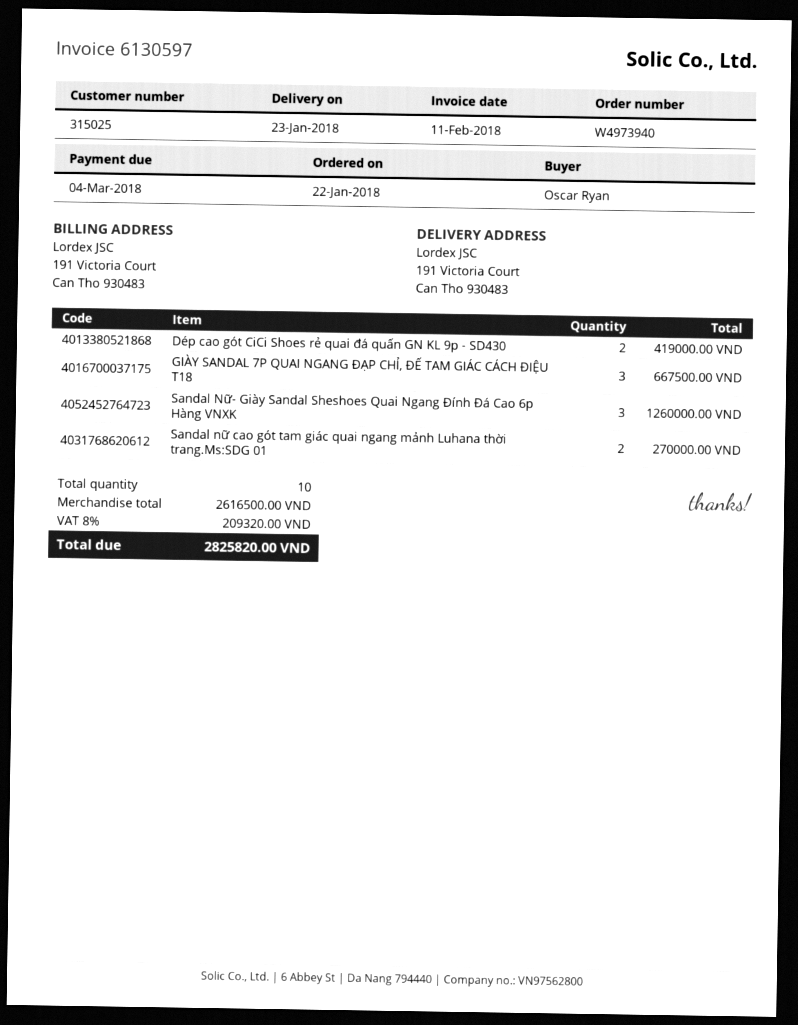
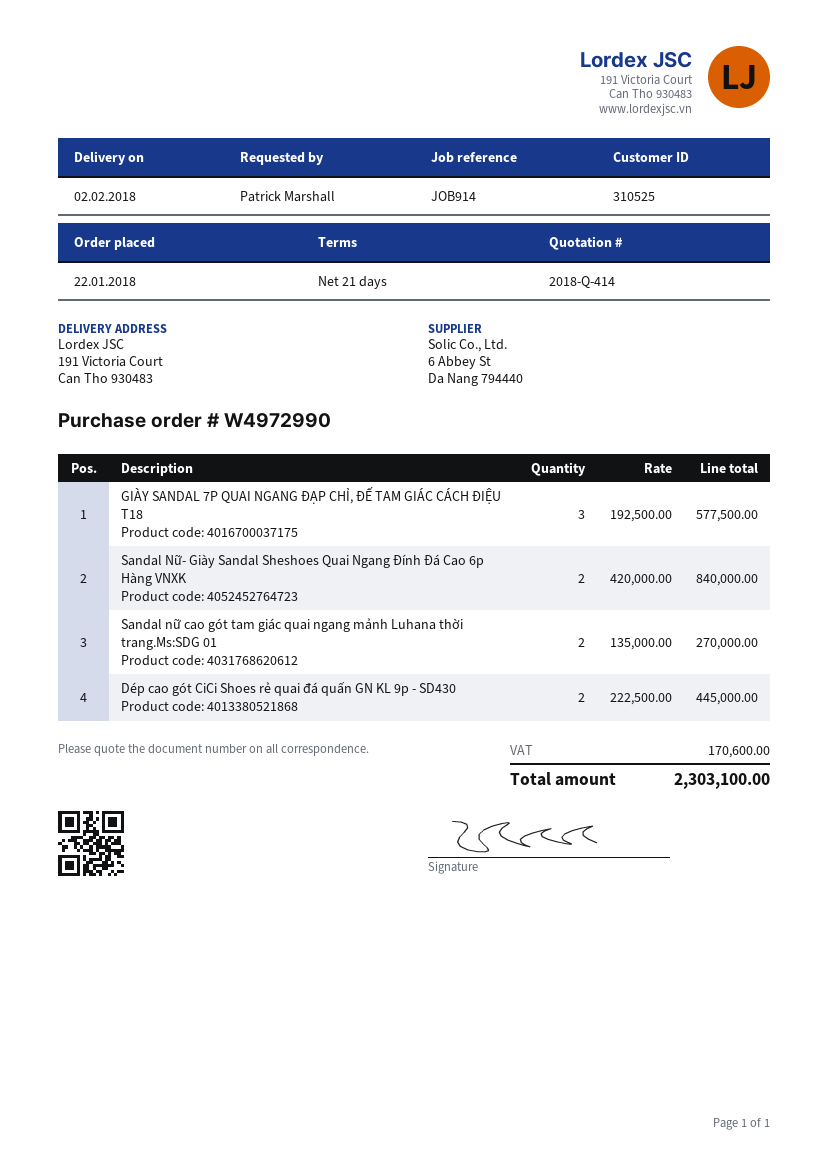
order number: W4973940 -> W4972990
delivery date: 2018-01-23 -> 2018-02-02
customer number: 315025 -> 310525
ordered by: Oscar Ryan -> Patrick Marshall
Dép cao gót CiCi Shoes rẻ quai đá quấn GN KL 9p - SD430: 2 for 419000.00 -> 2 for 445000.00
GIÀY SANDAL 7P QUAI NGANG ĐẠP CHỈ, ĐẾ TAM GIÁC CÁCH ĐIỆU T18: 3 for 667500.00 -> 3 for 577500.00
Sandal Nữ- Giày Sandal Sheshoes Quai Ngang Đính Đá Cao 6p Hàng VNXK: 3 for 1260000.00 -> 2 for 840000.00
tax: 209320.00 -> 170600.00
total: 2825820.00 -> 2303100.00

